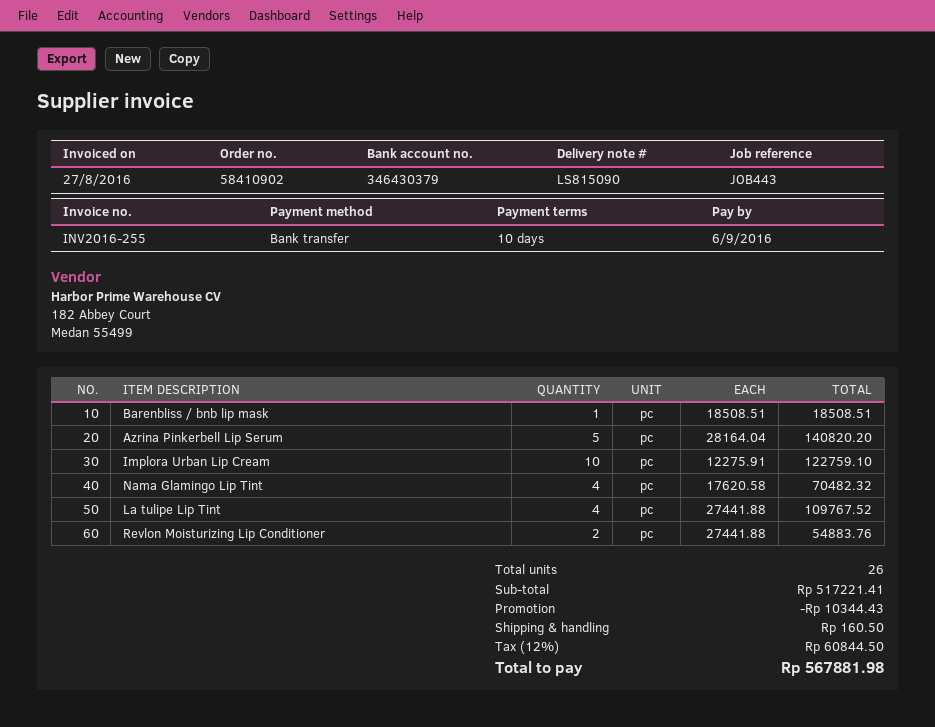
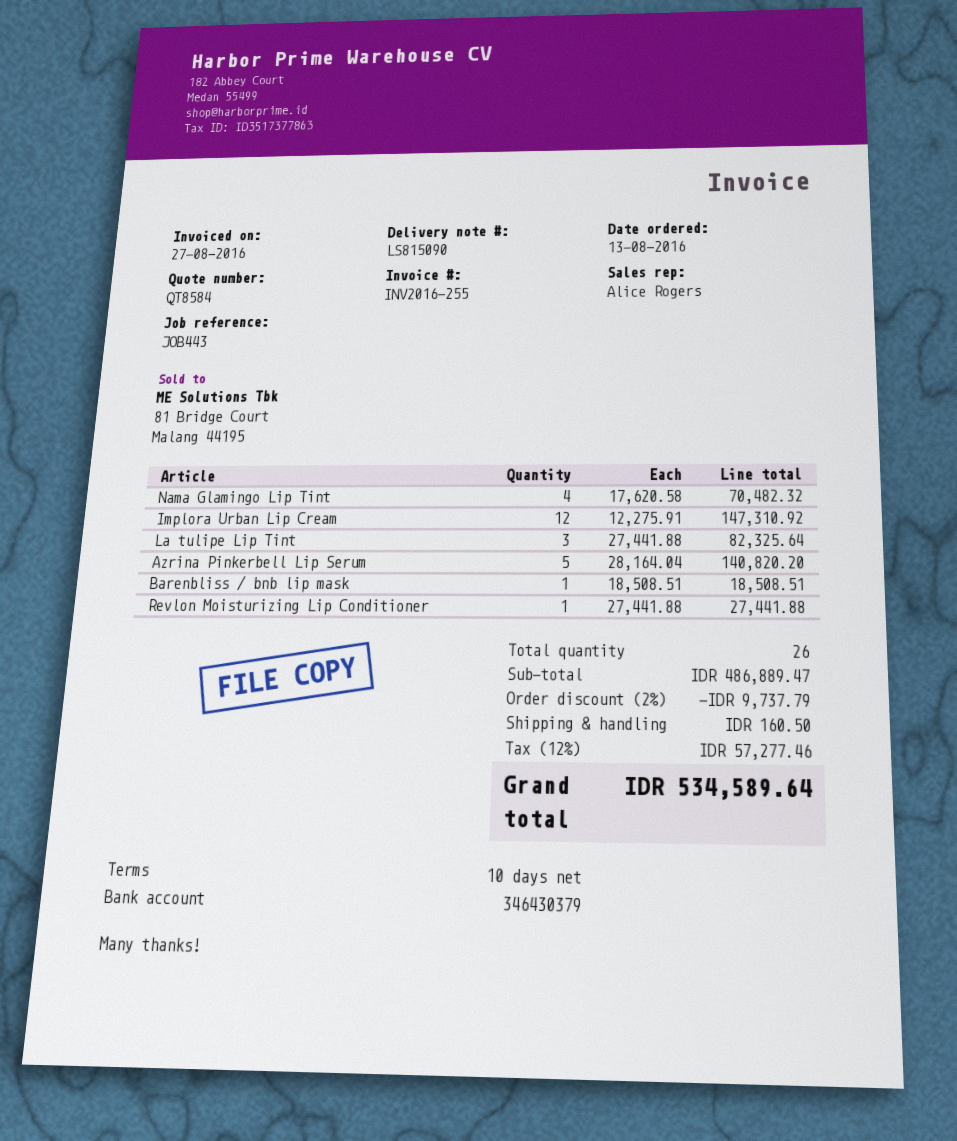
Implora Urban Lip Cream: 10 x 12275.91 = 122759.10 -> 12 x 12275.91 = 147310.92
La tulipe Lip Tint: 4 x 27441.88 = 109767.52 -> 3 x 27441.88 = 82325.64
Revlon Moisturizing Lip Conditioner: 2 x 27441.88 = 54883.76 -> 1 x 27441.88 = 27441.88
subtotal: 517221.41 -> 486889.47
discount: 10344.43 -> 9737.79
tax: 12% = 60844.50 -> 12% = 57277.46
total: 567881.98 -> 534589.64

